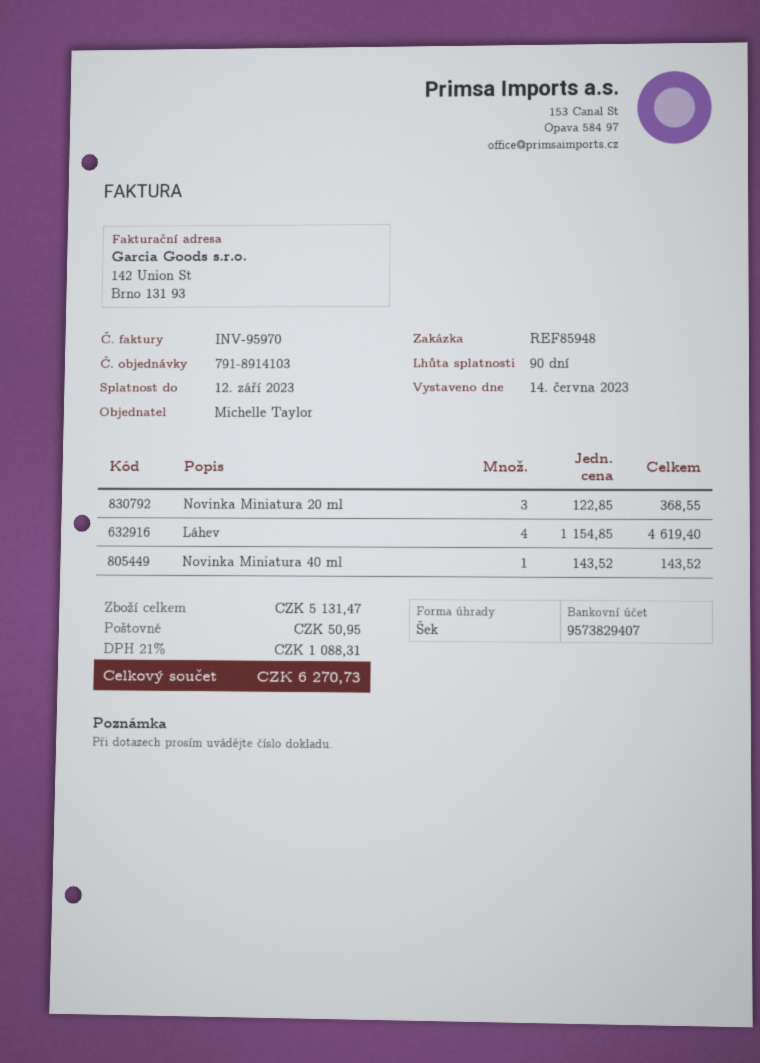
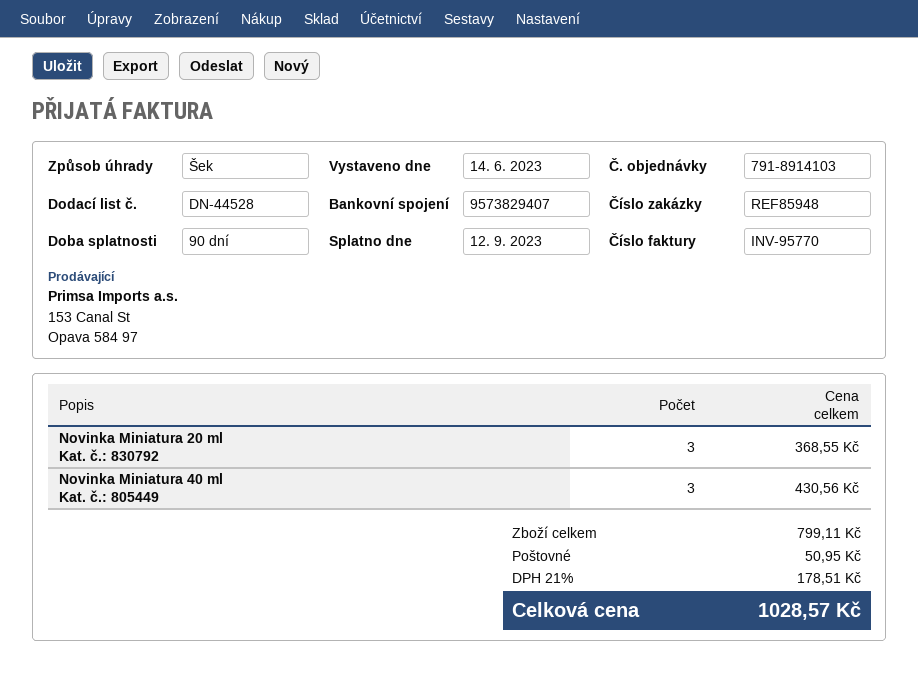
invoice number: INV-95970 -> INV-95770
Láhev: 4 for 4619.40 -> none
Novinka Miniatura 40 ml: 1 for 143.52 -> 3 for 430.56
subtotal: 5131.47 -> 799.11
tax: 21% = 1088.31 -> 21% = 178.51
total: 6270.73 -> 1028.57

